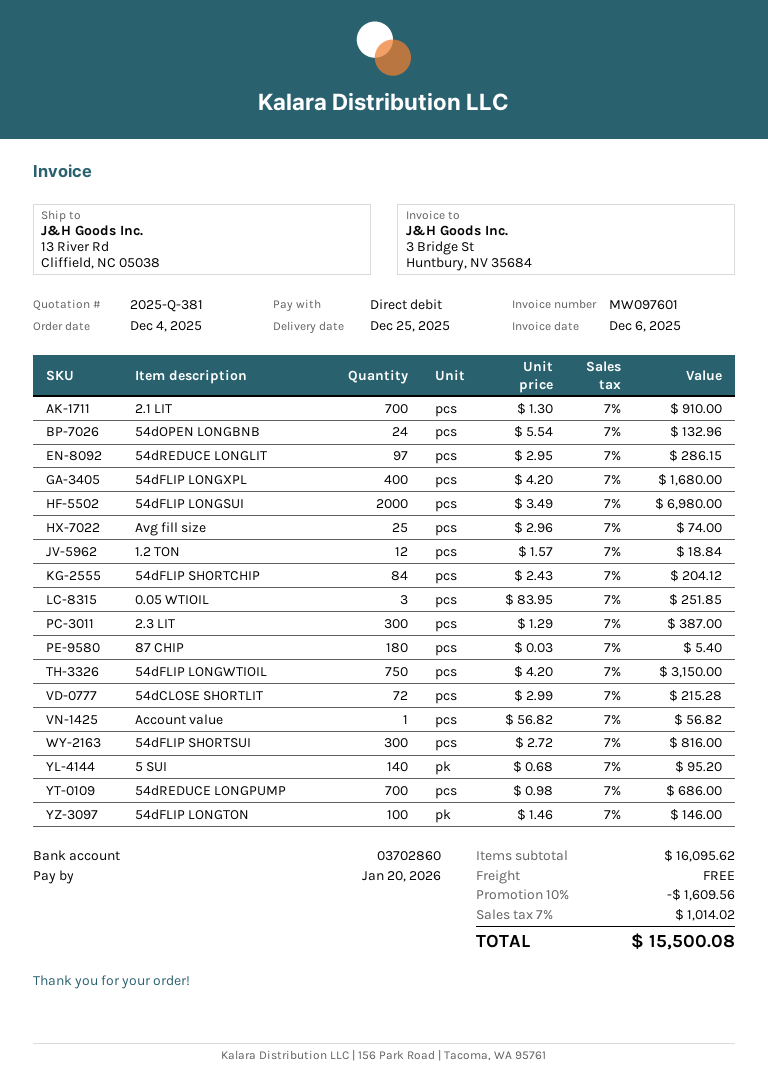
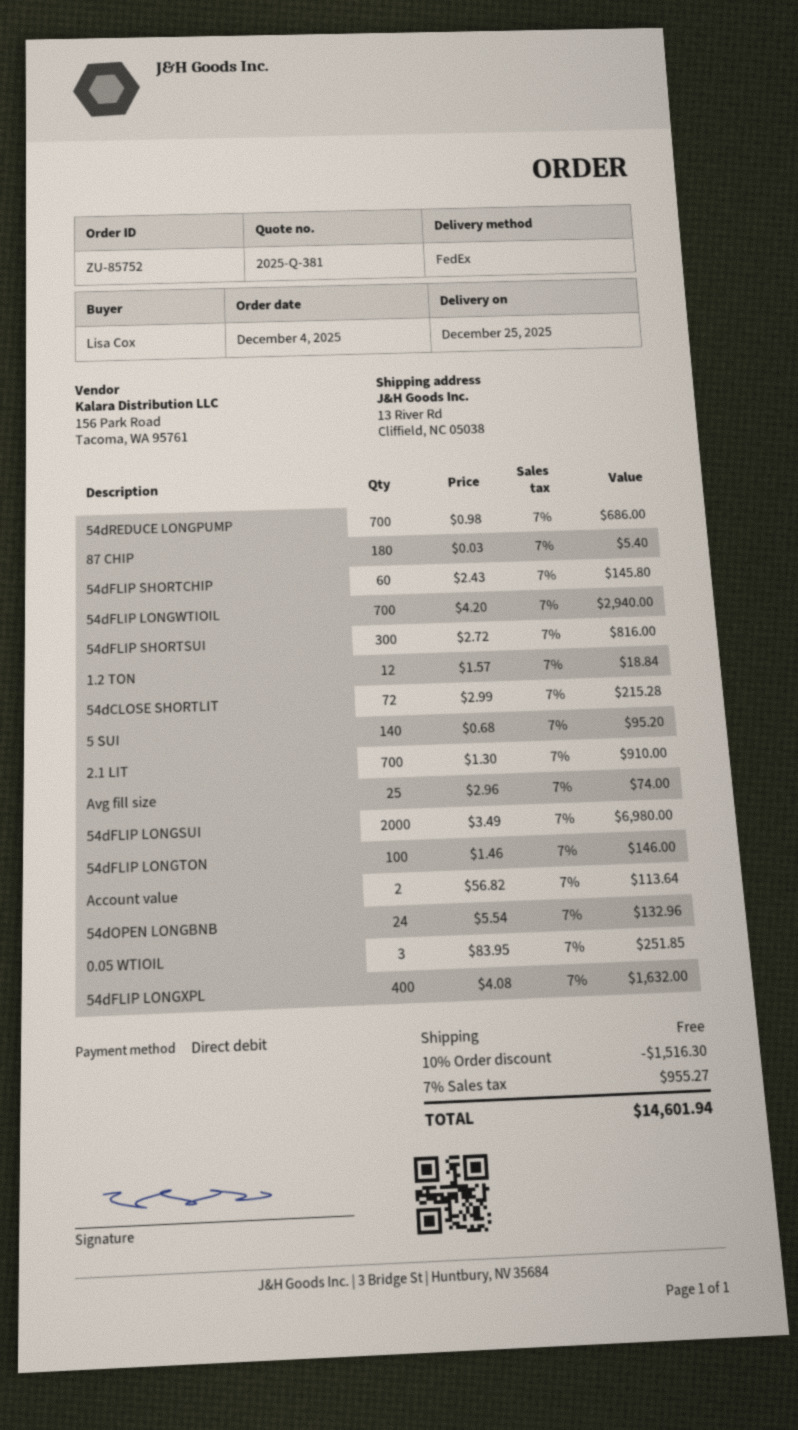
54dREDUCE LONGLIT: 97 x 2.95 = 286.15 -> none
54dFLIP LONGXPL: 400 x 4.20 = 1680.00 -> 400 x 4.08 = 1632.00
54dFLIP SHORTCHIP: 84 x 2.43 = 204.12 -> 60 x 2.43 = 145.80
2.3 LIT: 300 x 1.29 = 387.00 -> none
54dFLIP LONGWTIOIL: 750 x 4.20 = 3150.00 -> 700 x 4.20 = 2940.00
Account value: 1 x 56.82 = 56.82 -> 2 x 56.82 = 113.64
discount: 10% = 1609.56 -> 10% = 1516.30
tax: 7% = 1014.02 -> 7% = 955.27
total: 15500.08 -> 14601.94

